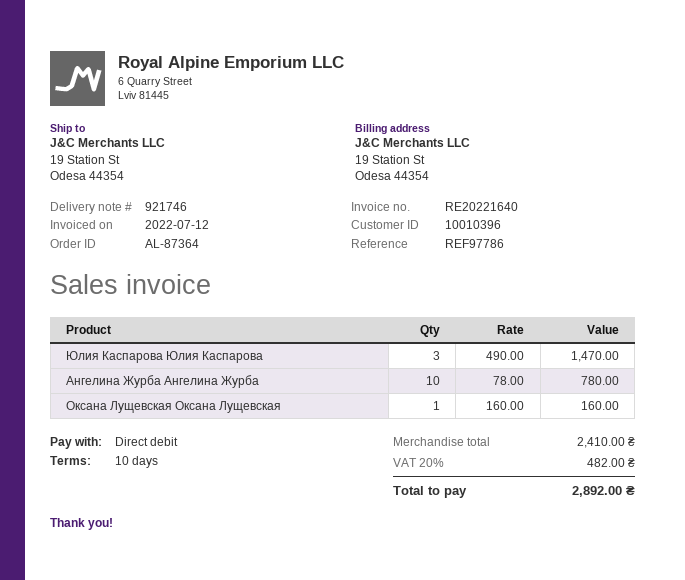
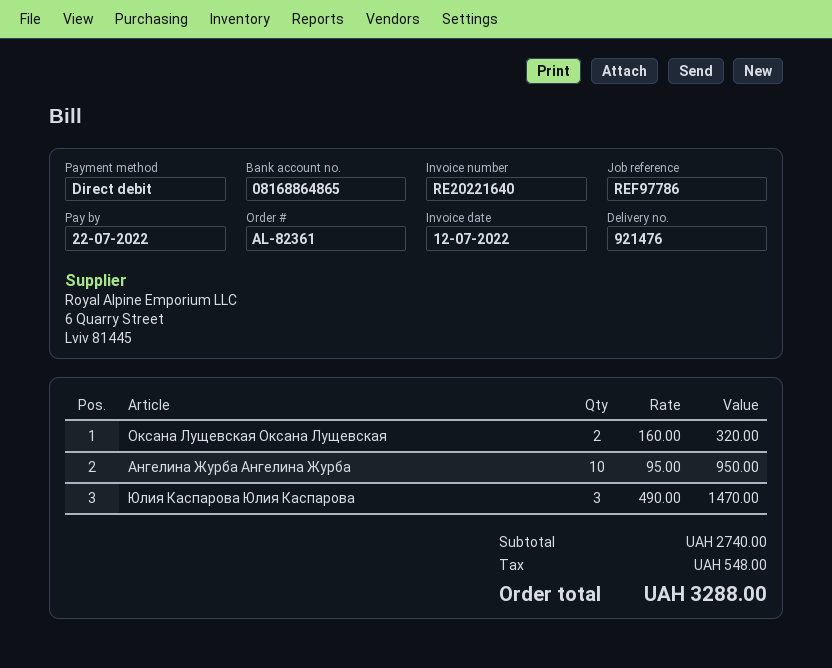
order number: AL-87364 -> AL-82361
delivery note number: 921746 -> 921476
Ангелина Журба Ангелина Журба: 10 x 78.00 = 780.00 -> 10 x 95.00 = 950.00
Оксана Лущевская Оксана Лущевская: 1 x 160.00 = 160.00 -> 2 x 160.00 = 320.00
subtotal: 2410.00 -> 2740.00
tax: 482.00 -> 548.00
total: 2892.00 -> 3288.00

